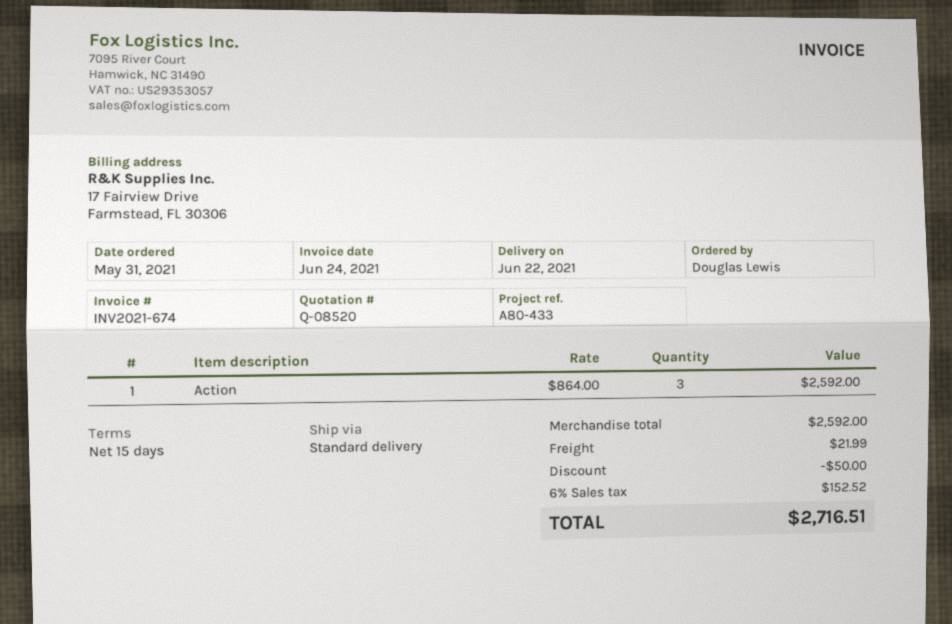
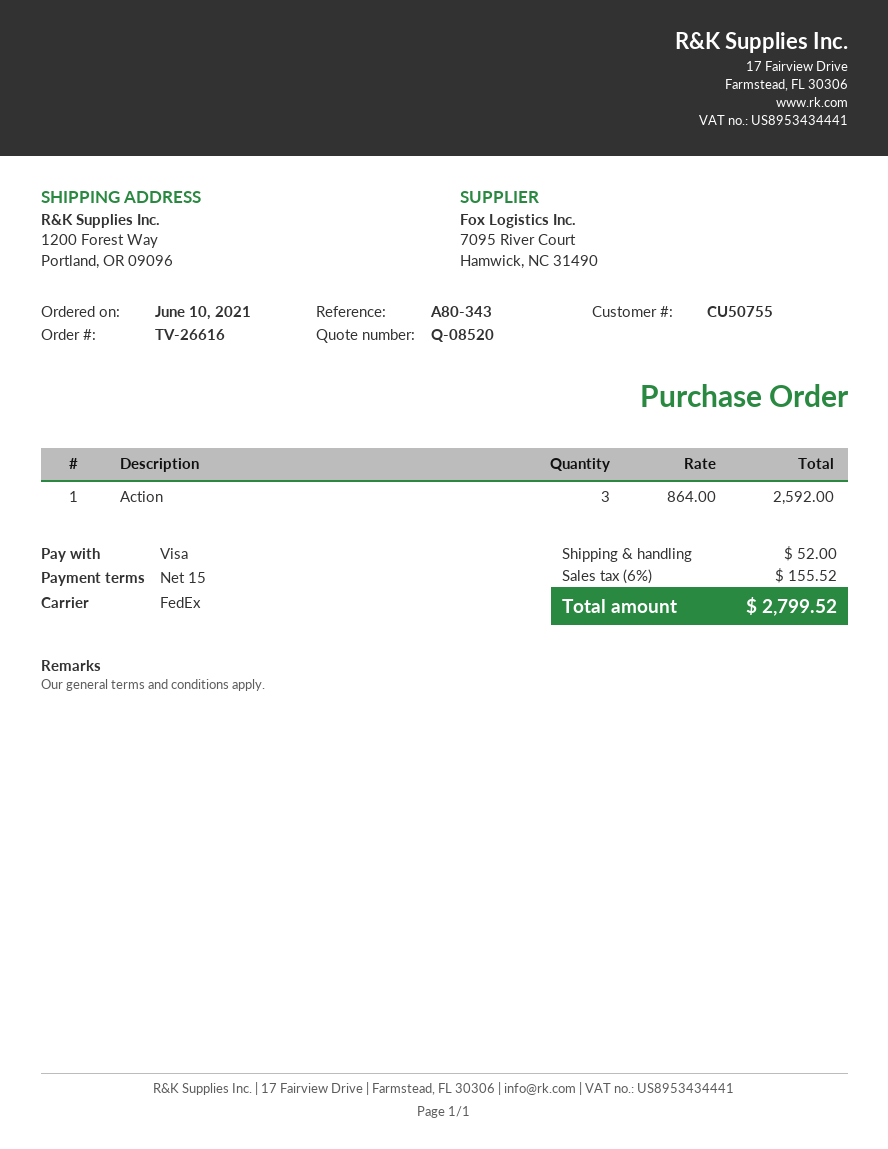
order date: 2021-05-31 -> 2021-06-10
reference: A80-433 -> A80-343
shipping method: standard -> FedEx
discount: 50.00 -> none
shipping: 21.99 -> 52.00
tax: 6% = 152.52 -> 6% = 155.52
total: 2716.51 -> 2799.52

